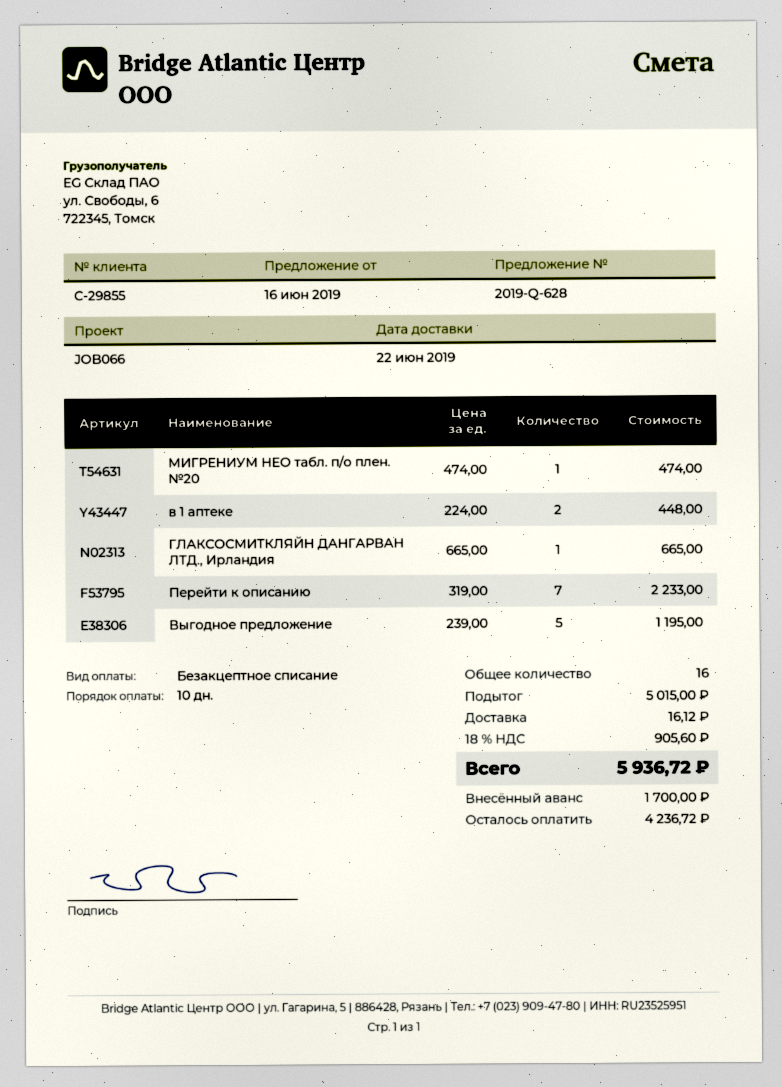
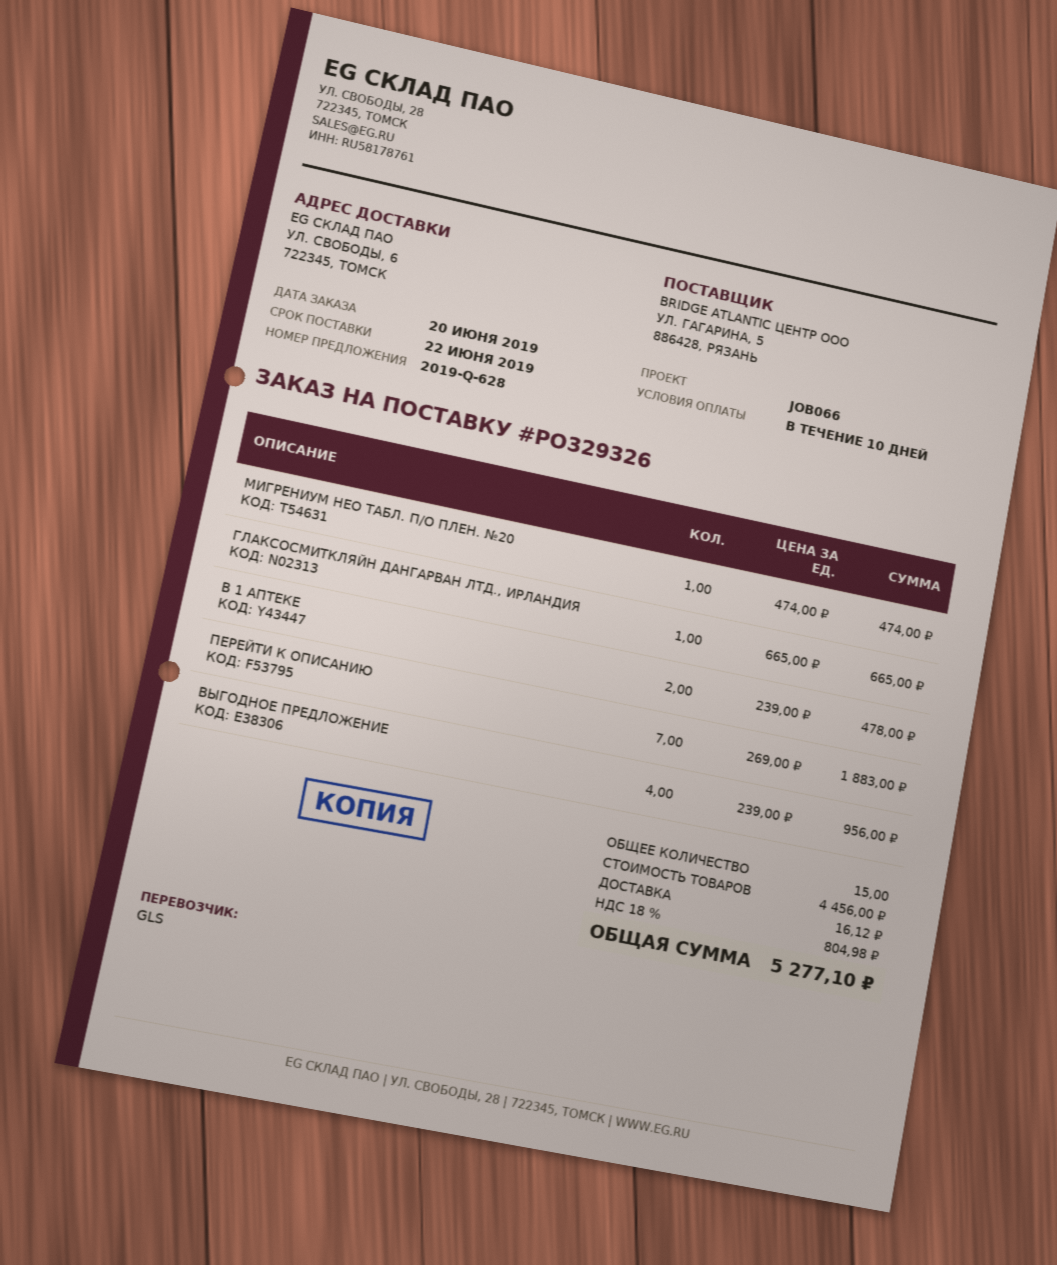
в 1 аптеке: 2 x 224.00 = 448.00 -> 2 x 239.00 = 478.00
Перейти к описанию: 7 x 319.00 = 2233.00 -> 7 x 269.00 = 1883.00
Выгодное предложение: 5 x 239.00 = 1195.00 -> 4 x 239.00 = 956.00
total quantity: 16 -> 15
subtotal: 5015.00 -> 4456.00
tax: 18% = 905.60 -> 18% = 804.98
total: 5936.72 -> 5277.10

